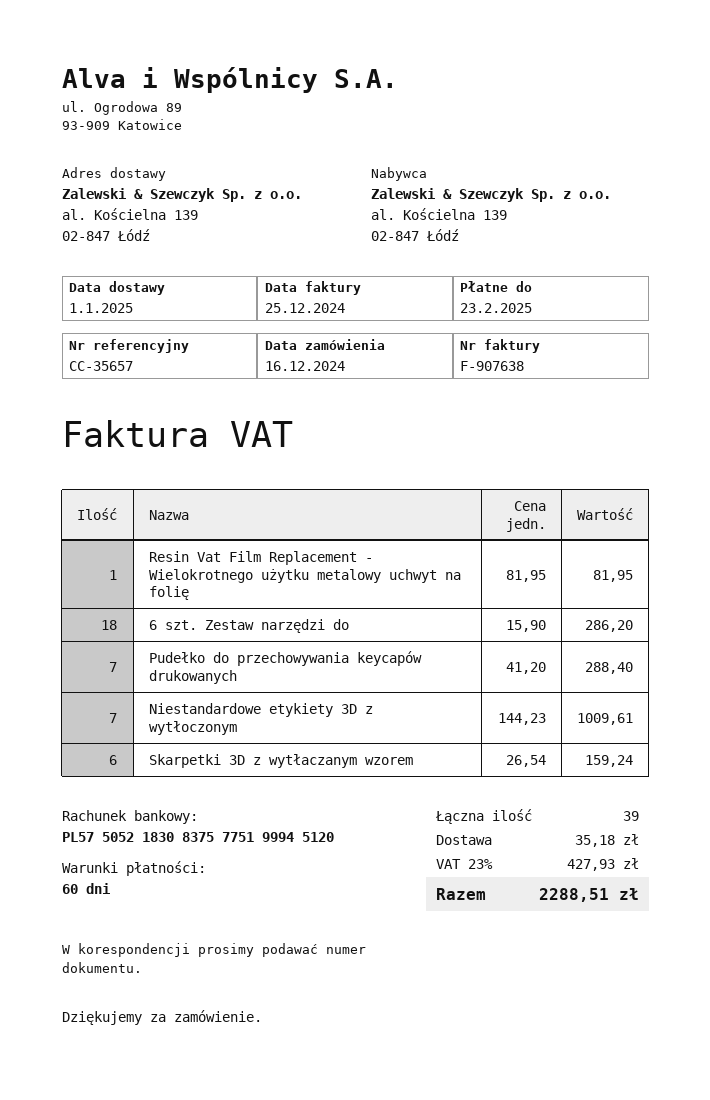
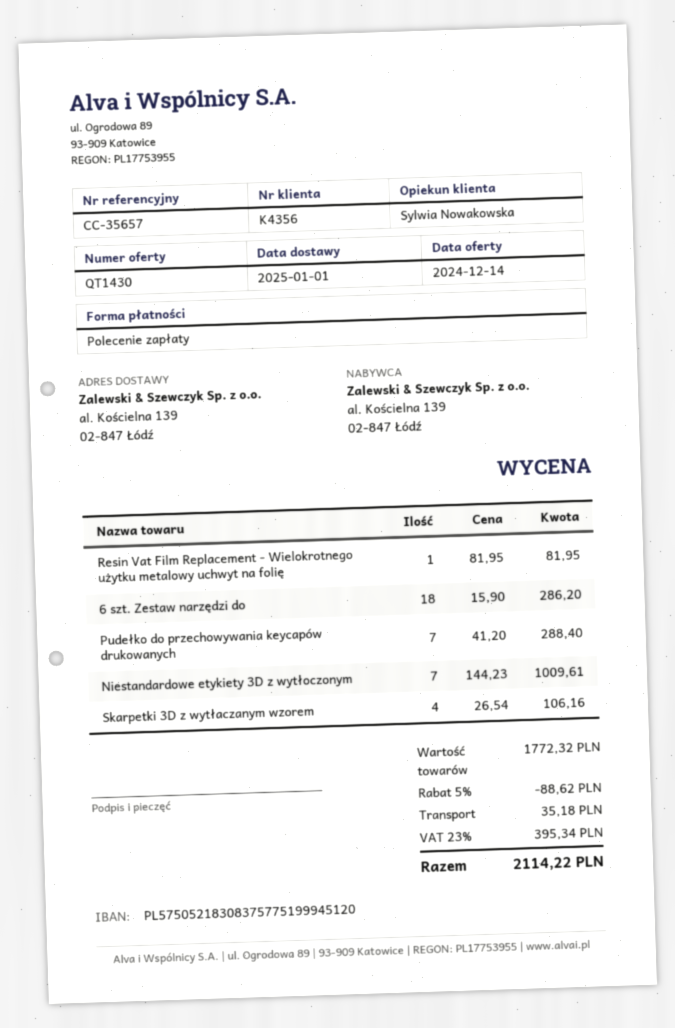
Skarpetki 3D z wytłaczanym wzorem: 6 x 26.54 = 159.24 -> 4 x 26.54 = 106.16
discount: none -> 5% = 88.62
tax: 23% = 427.93 -> 23% = 395.34
total: 2288.51 -> 2114.22

